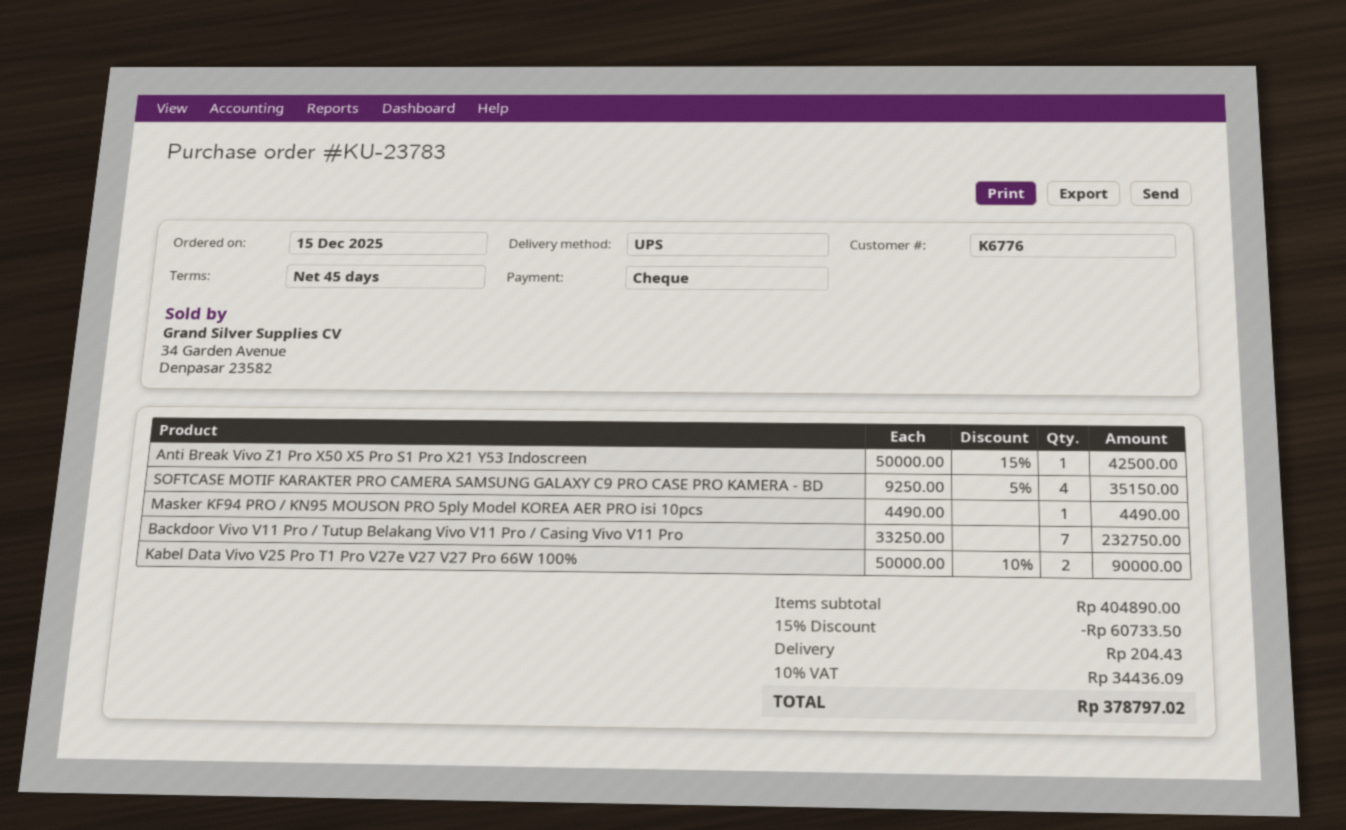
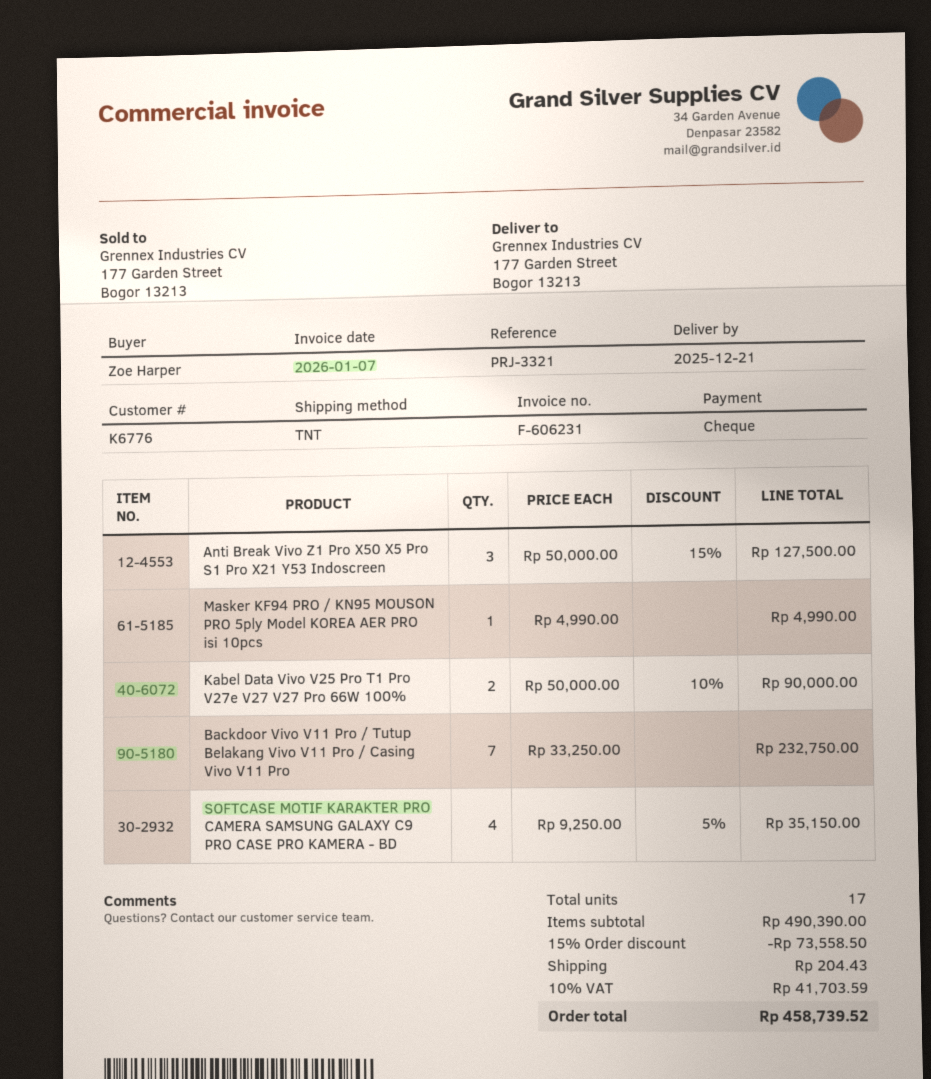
shipping method: UPS -> TNT
Anti Break Vivo Z1 Pro X50 X5 Pro S1 Pro X21 Y53 Indoscreen: 1 x 50000.00 - 15% = 42500.00 -> 3 x 50000.00 - 15% = 127500.00
Masker KF94 PRO / KN95 MOUSON PRO 5ply Model KOREA AER PRO isi 10pcs: 1 x 4490.00 = 4490.00 -> 1 x 4990.00 = 4990.00
subtotal: 404890.00 -> 490390.00
discount: 15% = 60733.50 -> 15% = 73558.50
tax: 10% = 34436.09 -> 10% = 41703.59
total: 378797.02 -> 458739.52

